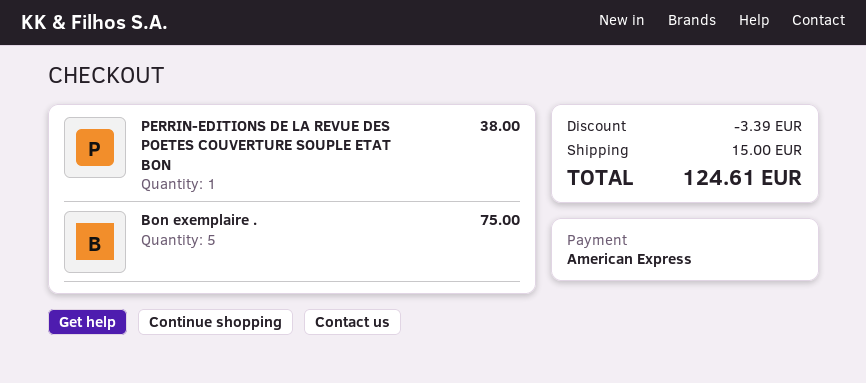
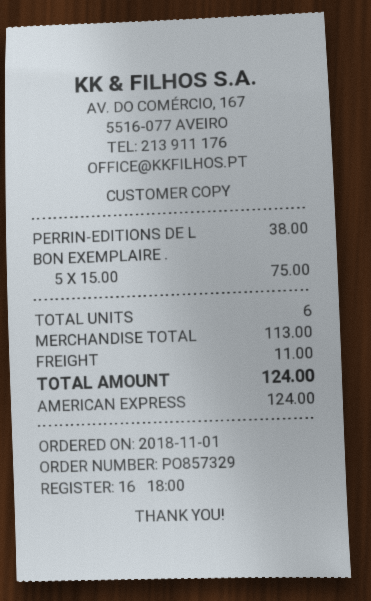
discount: 3.39 -> none
shipping: 15.00 -> 11.00
total: 124.61 -> 124.00

